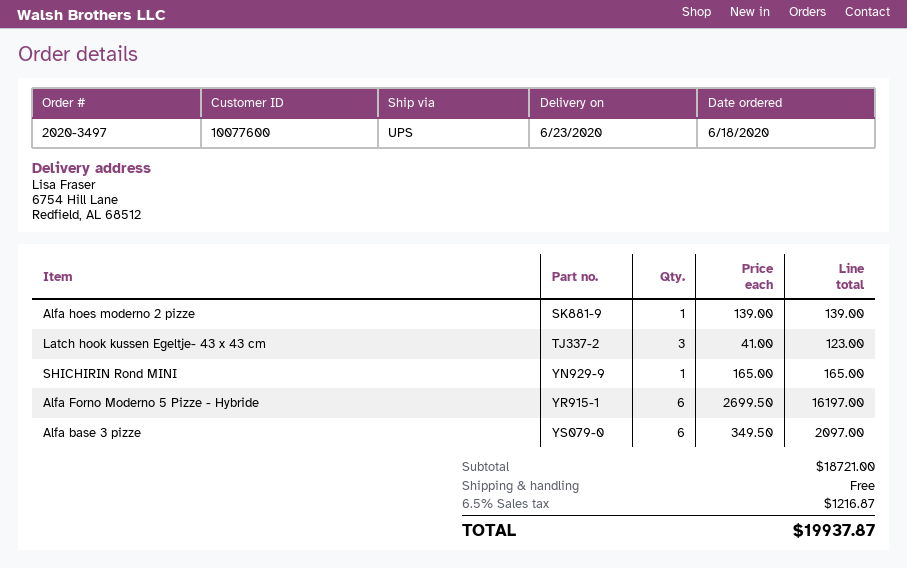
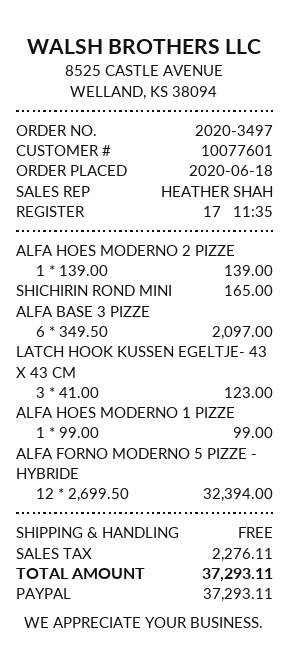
customer number: 10077600 -> 10077601
Alfa Forno Moderno 5 Pizze - Hybride: 6 x 2699.50 = 16197.00 -> 12 x 2699.50 = 32394.00
ALFA HOES MODERNO 1 PIZZE: none -> 1 x 99.00 = 99.00
tax: 1216.87 -> 2276.11
total: 19937.87 -> 37293.11

